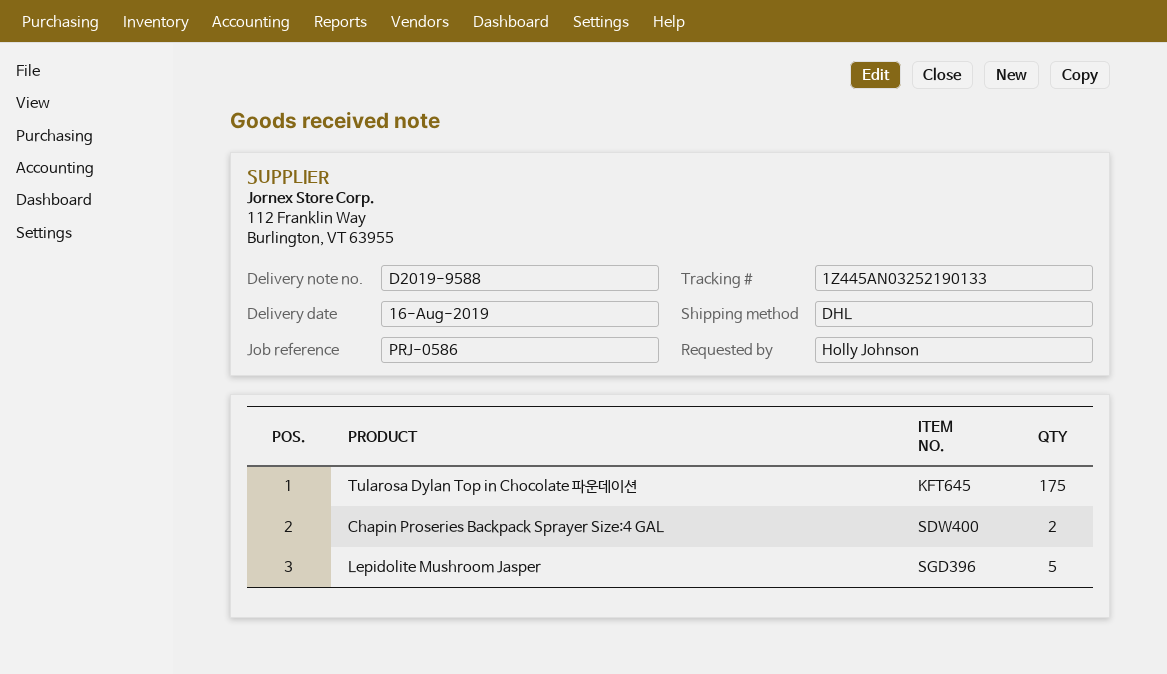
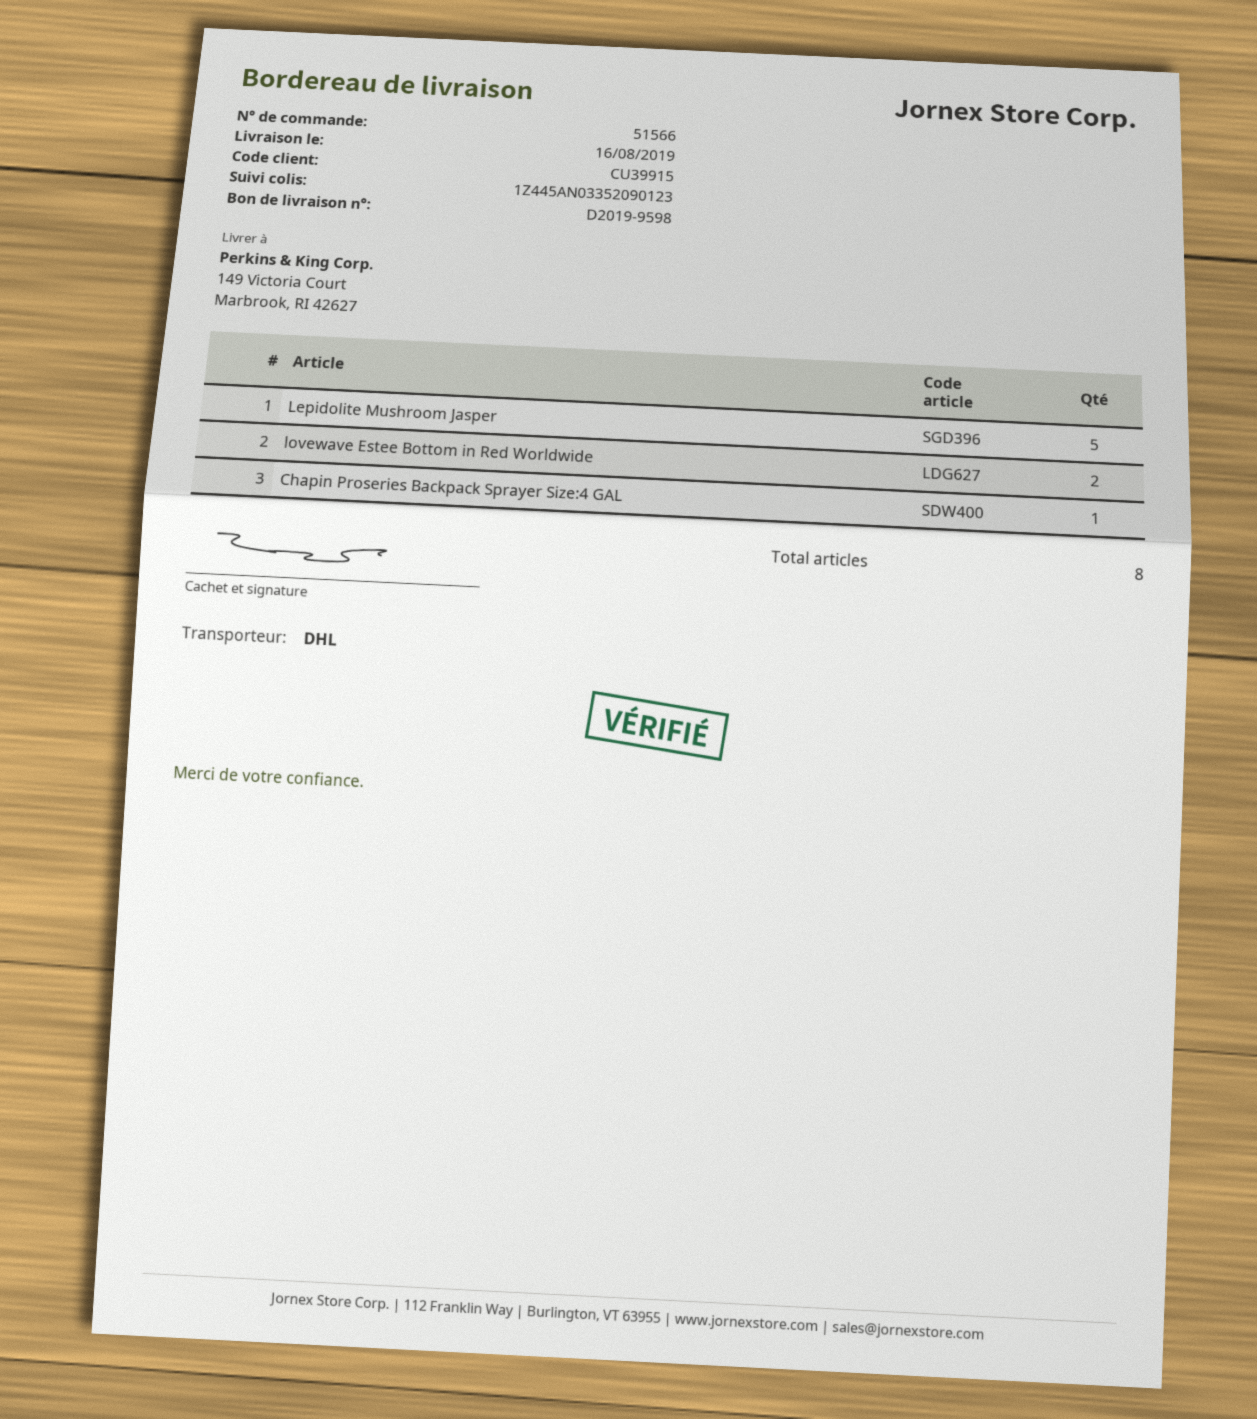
delivery note number: D2019-9588 -> D2019-9598
tracking number: 1Z445AN03252190133 -> 1Z445AN03352090123
Tularosa Dylan Top in Chocolate 파운데이션: 175 -> none
Chapin Proseries Backpack Sprayer Size:4 GAL: 2 -> 1
lovewave Estee Bottom in Red Worldwide: none -> 2

